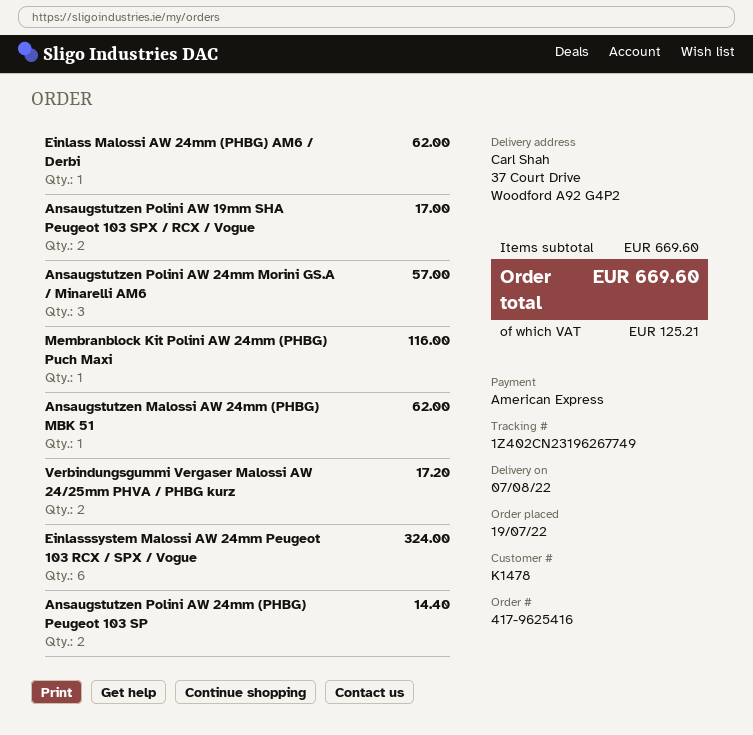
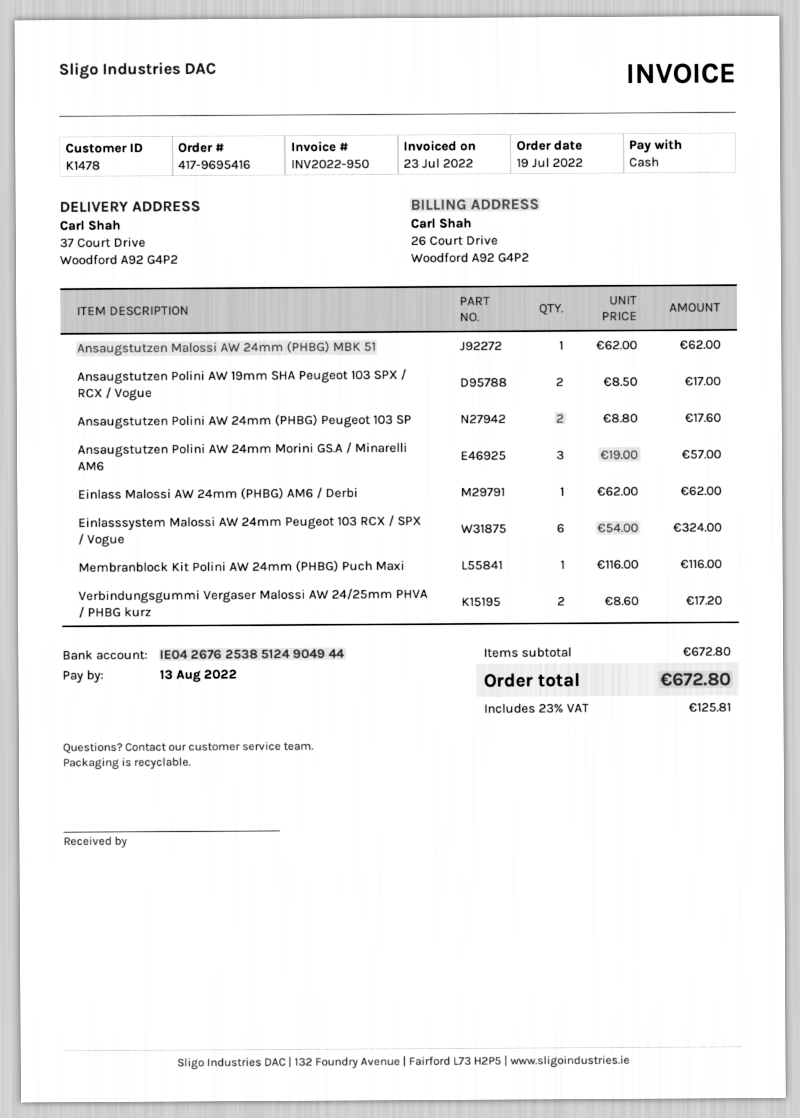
order number: 417-9625416 -> 417-9695416
payment method: American Express -> cash
Ansaugstutzen Polini AW 24mm (PHBG) Peugeot 103 SP: 2 for 14.40 -> 2 for 17.60
subtotal: 669.60 -> 672.80
tax: 125.21 -> 125.81
total: 669.60 -> 672.80

